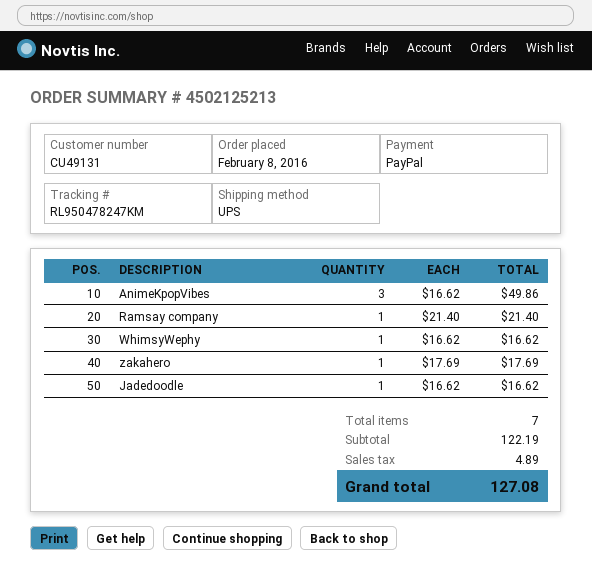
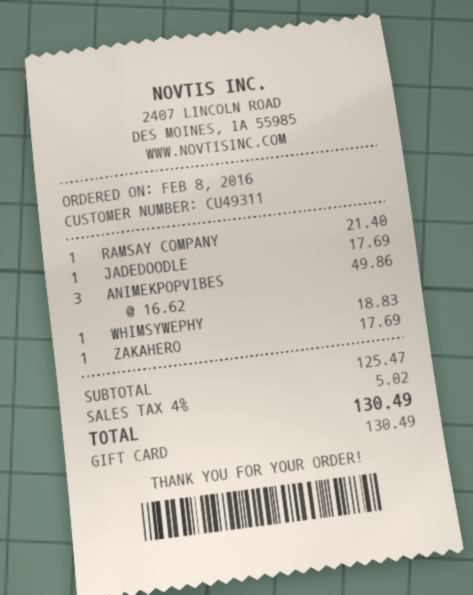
customer number: CU49131 -> CU49311
payment method: PayPal -> gift card
WhimsyWephy: 1 x 16.62 = 16.62 -> 1 x 18.83 = 18.83
Jadedoodle: 1 x 16.62 = 16.62 -> 1 x 17.69 = 17.69
subtotal: 122.19 -> 125.47
tax: 4.89 -> 5.02
total: 127.08 -> 130.49

